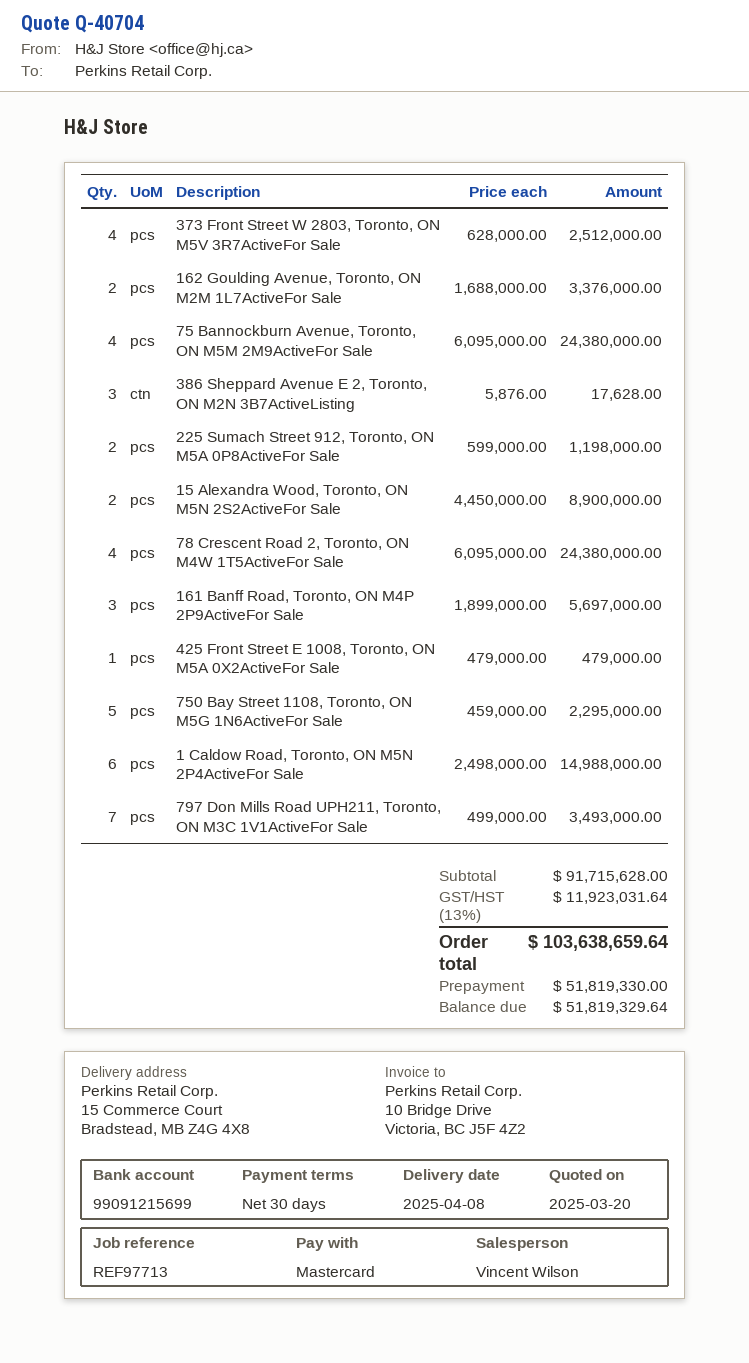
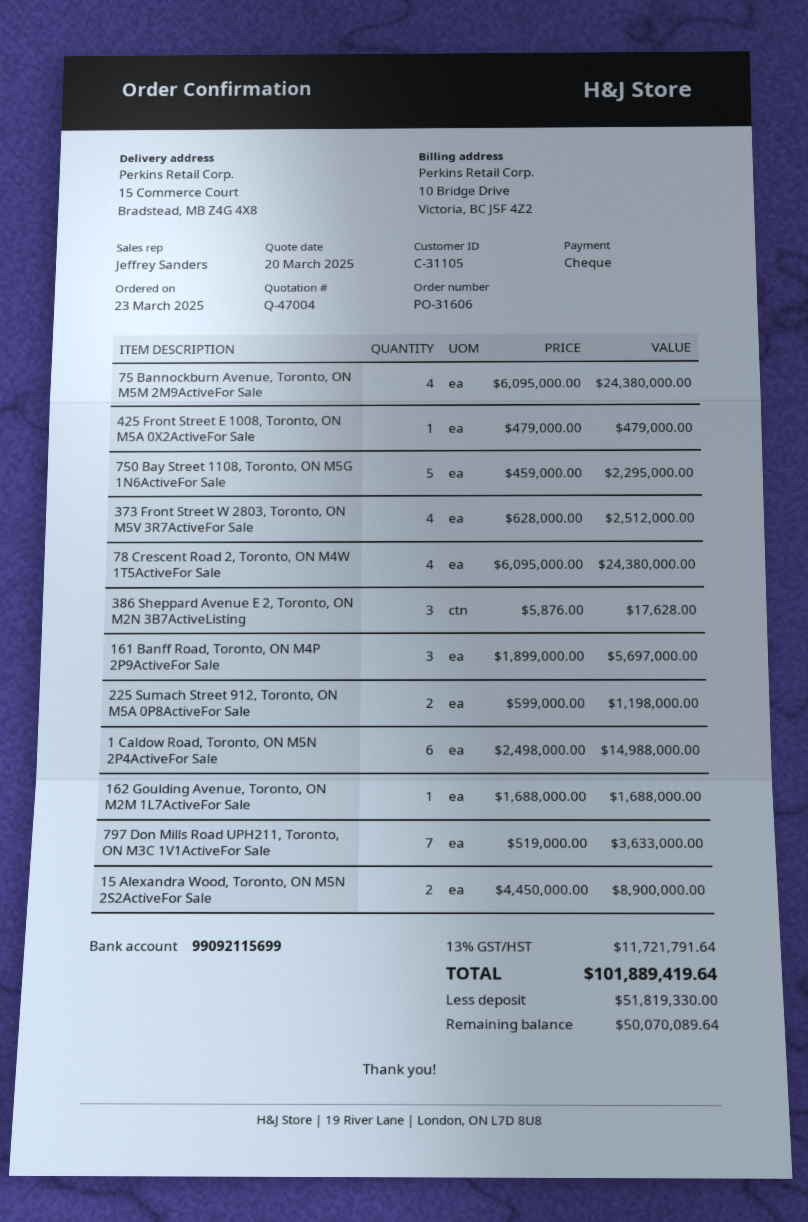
quote number: Q-40704 -> Q-47004
sales rep: Vincent Wilson -> Jeffrey Sanders
payment method: Mastercard -> cheque
bank account: 99091215699 -> 99092115699
162 Goulding Avenue, Toronto, ON M2M 1L7ActiveFor Sale: 2 x 1688000.00 = 3376000.00 -> 1 x 1688000.00 = 1688000.00
797 Don Mills Road UPH211, Toronto, ON M3C 1V1ActiveFor Sale: 7 x 499000.00 = 3493000.00 -> 7 x 519000.00 = 3633000.00
tax: 13% = 11923031.64 -> 13% = 11721791.64
total: 103638659.64 -> 101889419.64
balance: 51819329.64 -> 50070089.64

